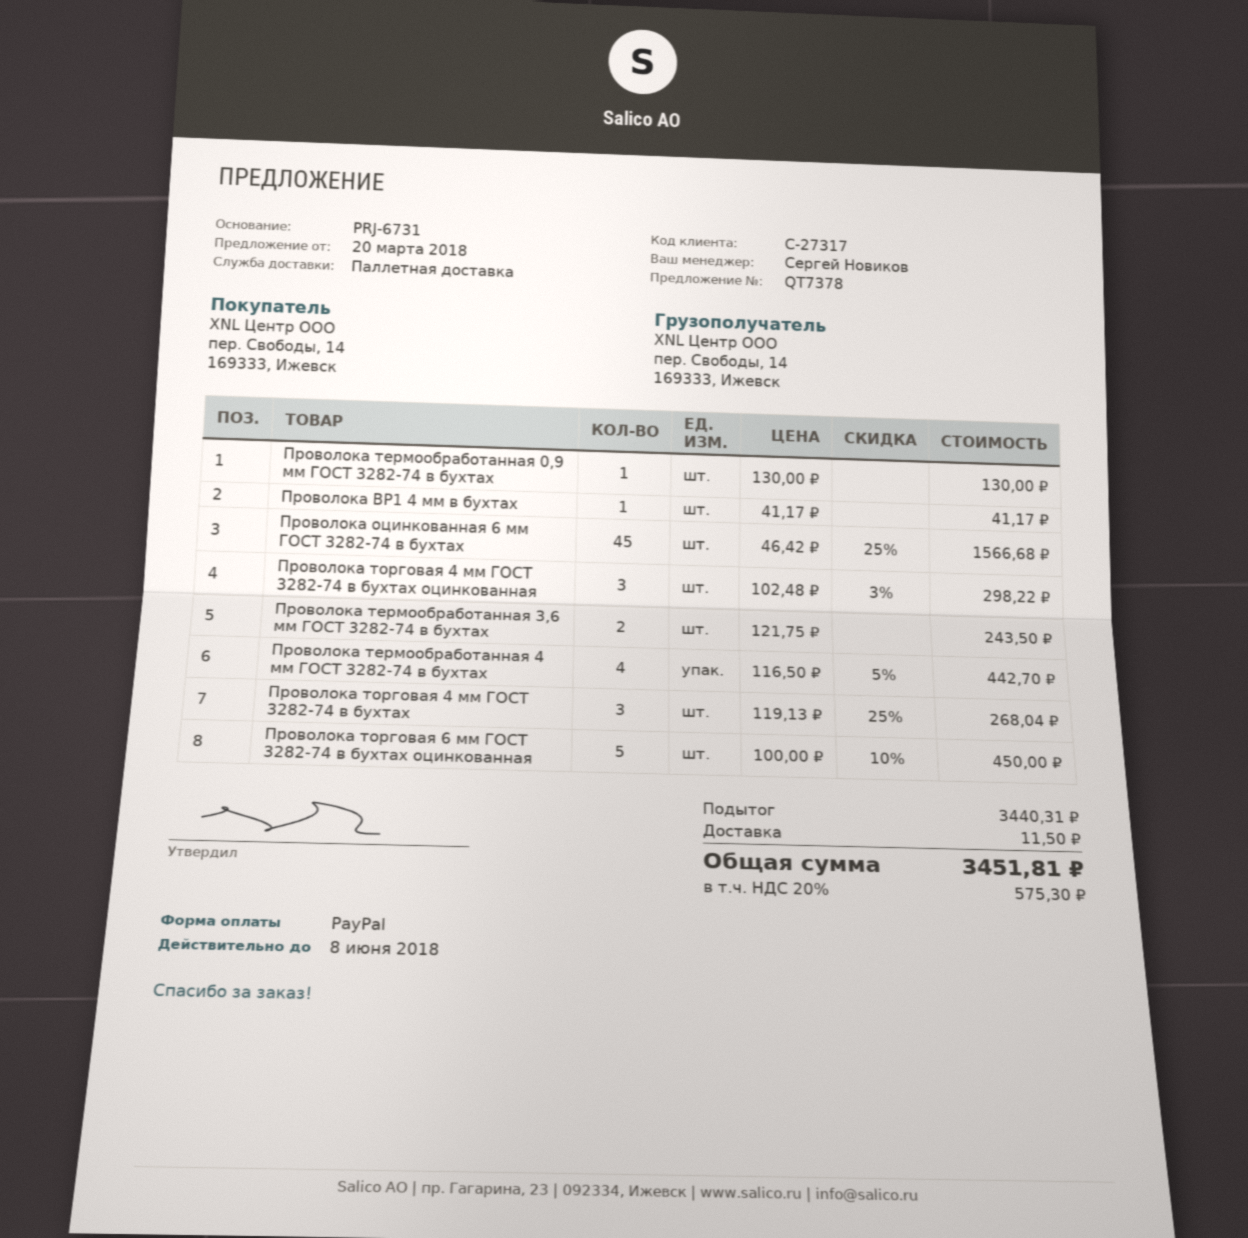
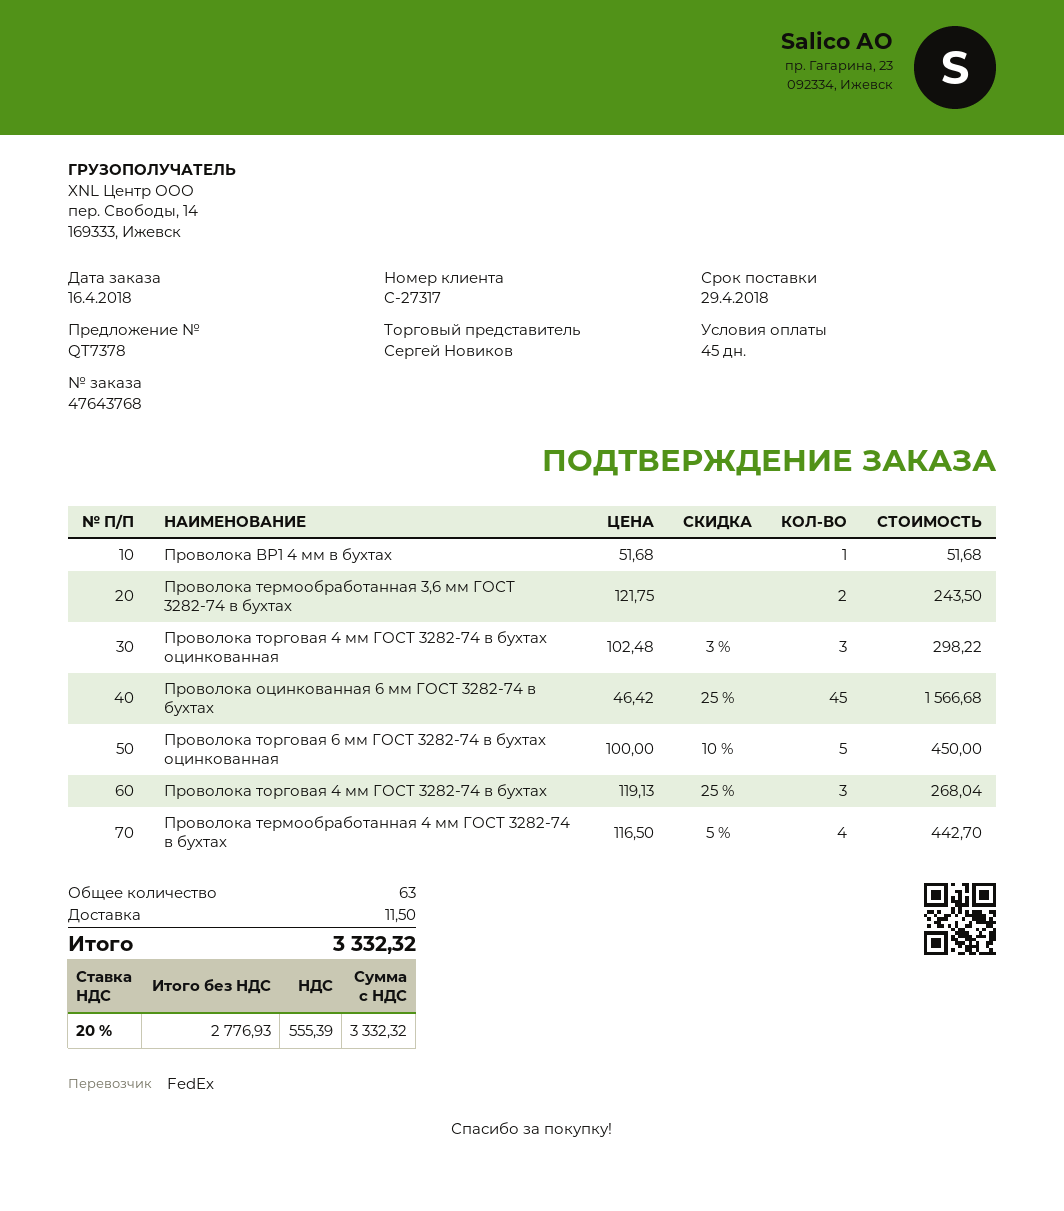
shipping method: pallet freight -> FedEx
Проволока термообработанная 0,9 мм ГОСТ 3282-74 в бухтах: 1 x 130.00 = 130.00 -> none
Проволока ВР1 4 мм в бухтах: 1 x 41.17 = 41.17 -> 1 x 51.68 = 51.68
tax: 20% = 575.30 -> 20% = 555.39
total: 3451.81 -> 3332.32

